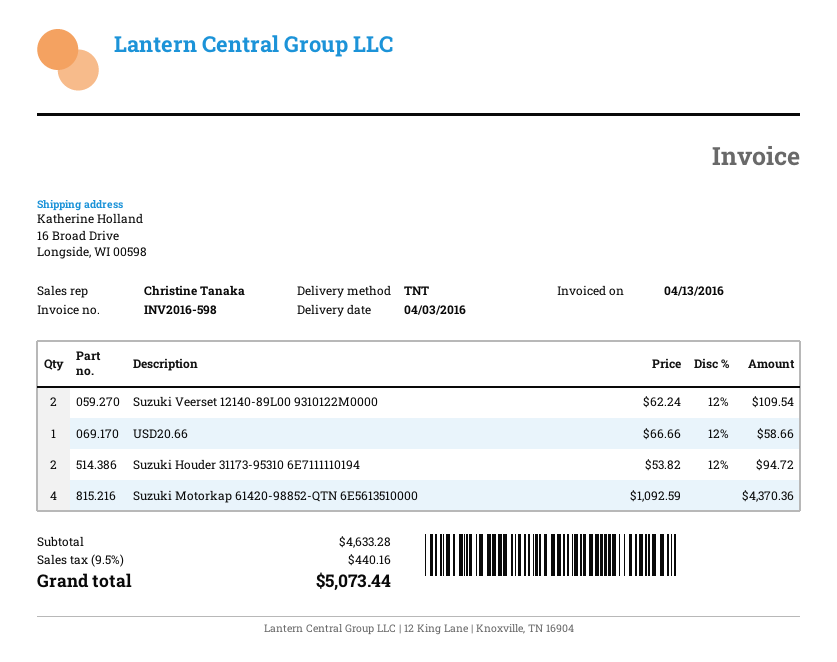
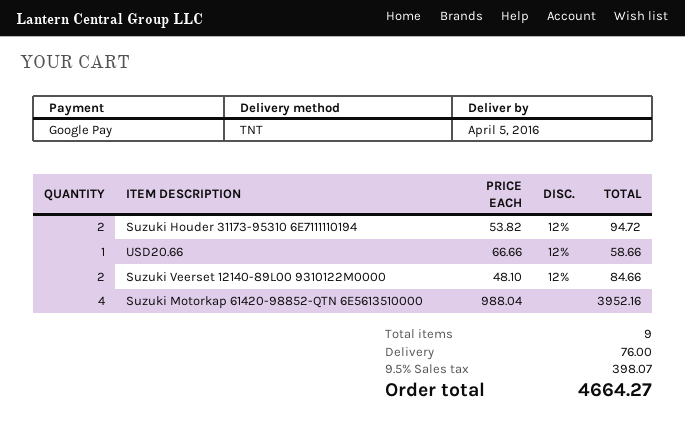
delivery date: 2016-04-03 -> 2016-04-05
Suzuki Veerset 12140-89L00 9310122M0000: 2 x 62.24 - 12% = 109.54 -> 2 x 48.10 - 12% = 84.66
Suzuki Motorkap 61420-98852-QTN 6E5613510000: 4 x 1092.59 = 4370.36 -> 4 x 988.04 = 3952.16
shipping: none -> 76.00
tax: 9.5% = 440.16 -> 9.5% = 398.07
total: 5073.44 -> 4664.27

